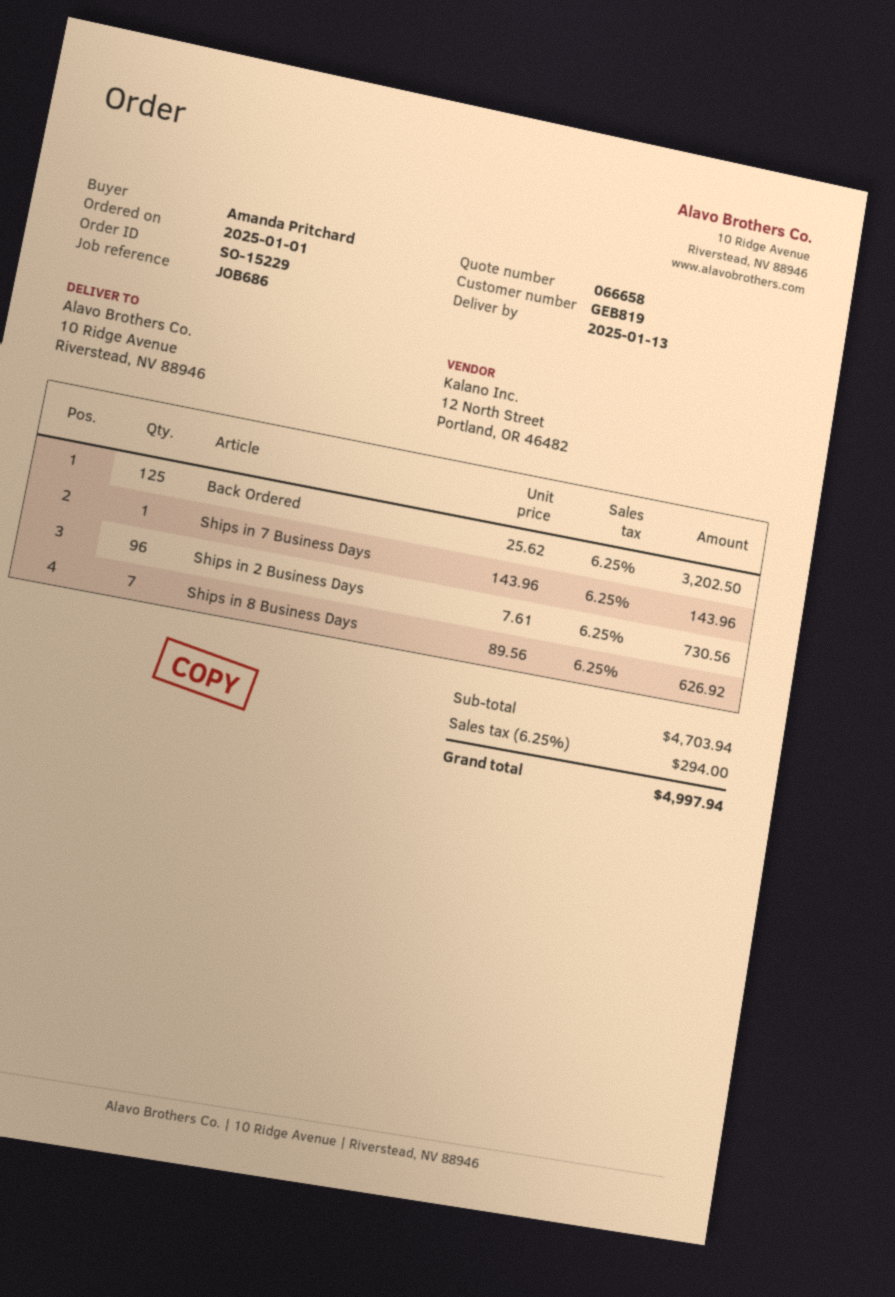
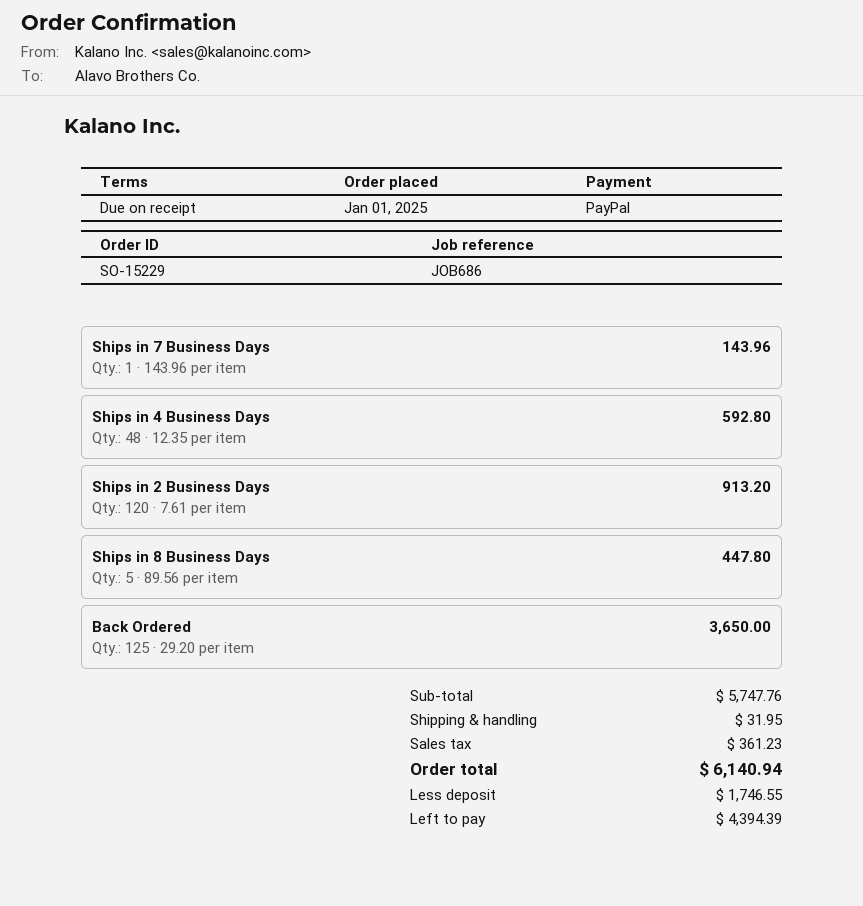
Back Ordered: 125 x 25.62 = 3202.50 -> 125 x 29.20 = 3650.00
Ships in 2 Business Days: 96 x 7.61 = 730.56 -> 120 x 7.61 = 913.20
Ships in 8 Business Days: 7 x 89.56 = 626.92 -> 5 x 89.56 = 447.80
Ships in 4 Business Days: none -> 48 x 12.35 = 592.80
subtotal: 4703.94 -> 5747.76
shipping: none -> 31.95
tax: 294.00 -> 361.23
total: 4997.94 -> 6140.94

